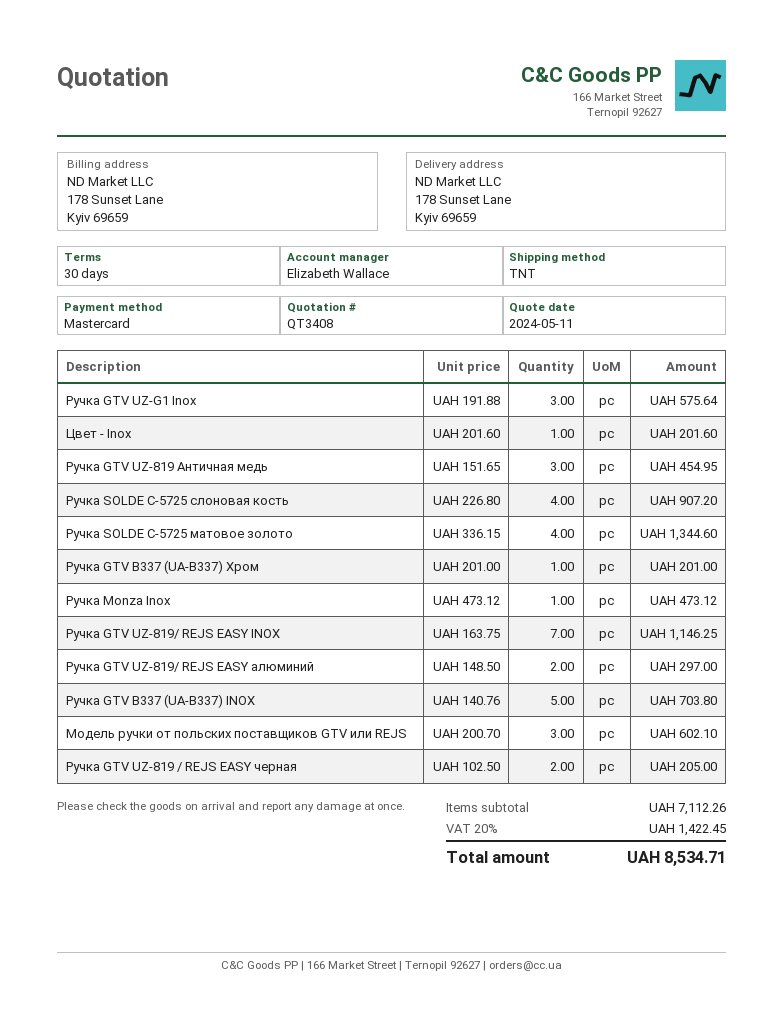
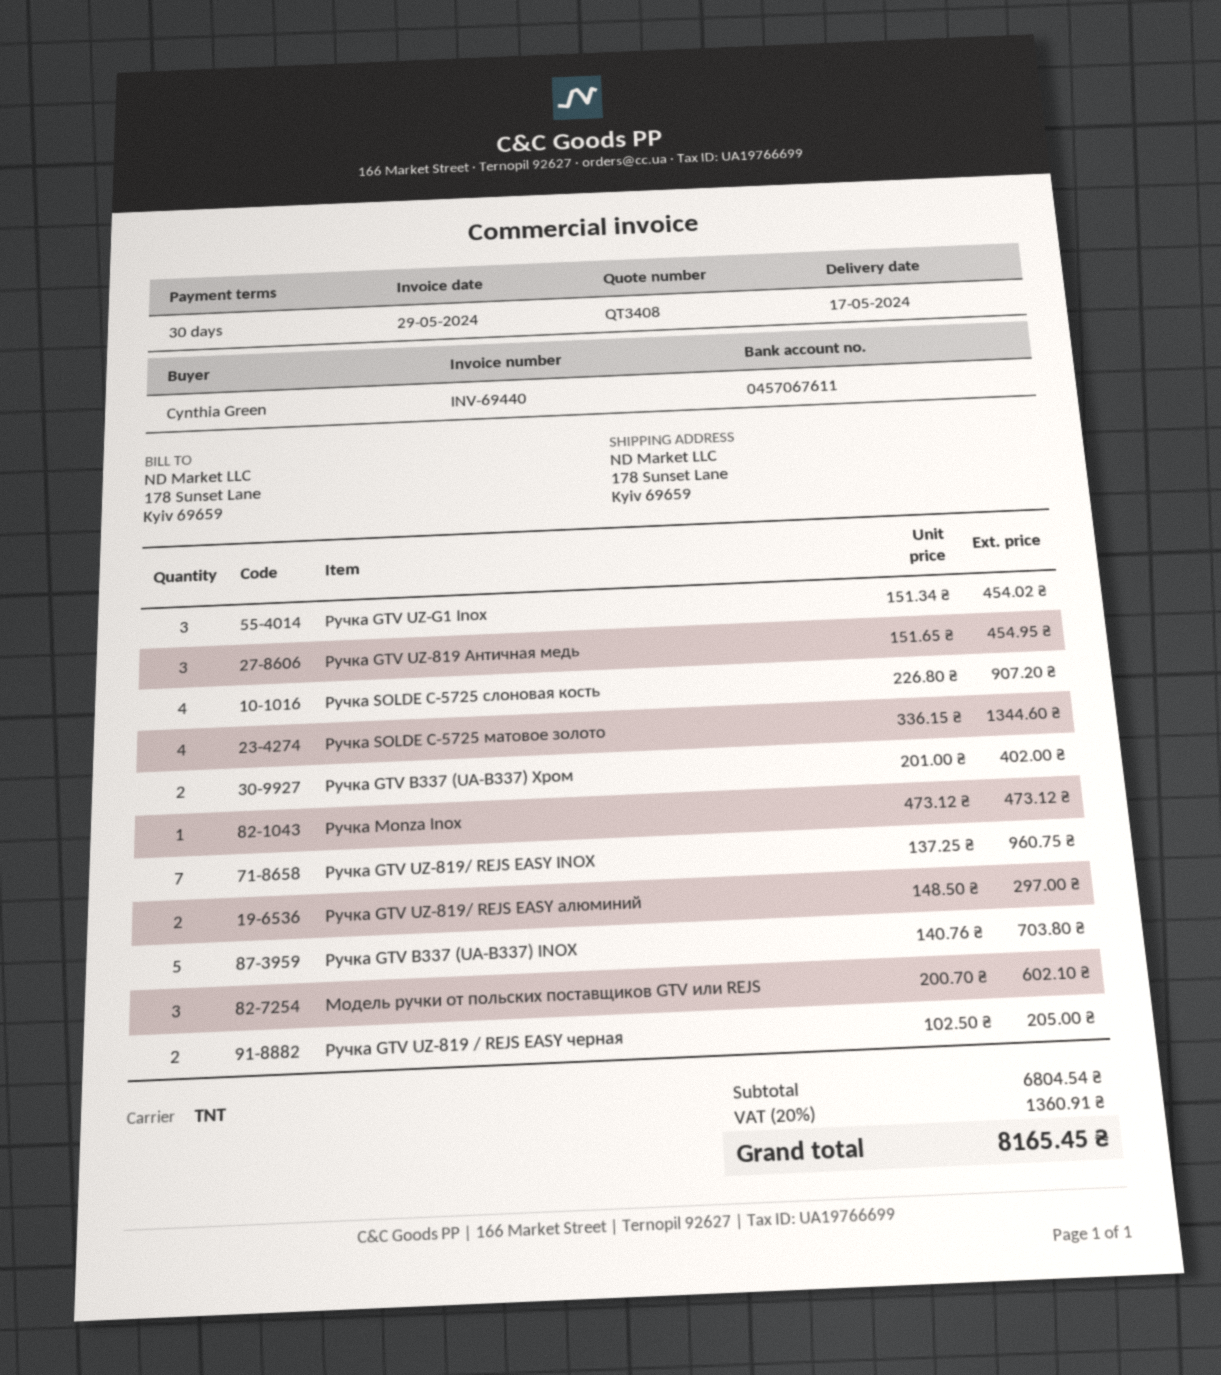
Ручка GTV UZ-G1 Inox: 3 x 191.88 = 575.64 -> 3 x 151.34 = 454.02
Цвет - Inox: 1 x 201.60 = 201.60 -> none
Ручка GTV B337 (UA-B337) Хром: 1 x 201.00 = 201.00 -> 2 x 201.00 = 402.00
Ручка GTV UZ-819/ REJS EASY INOX: 7 x 163.75 = 1146.25 -> 7 x 137.25 = 960.75
subtotal: 7112.26 -> 6804.54
tax: 20% = 1422.45 -> 20% = 1360.91
total: 8534.71 -> 8165.45

